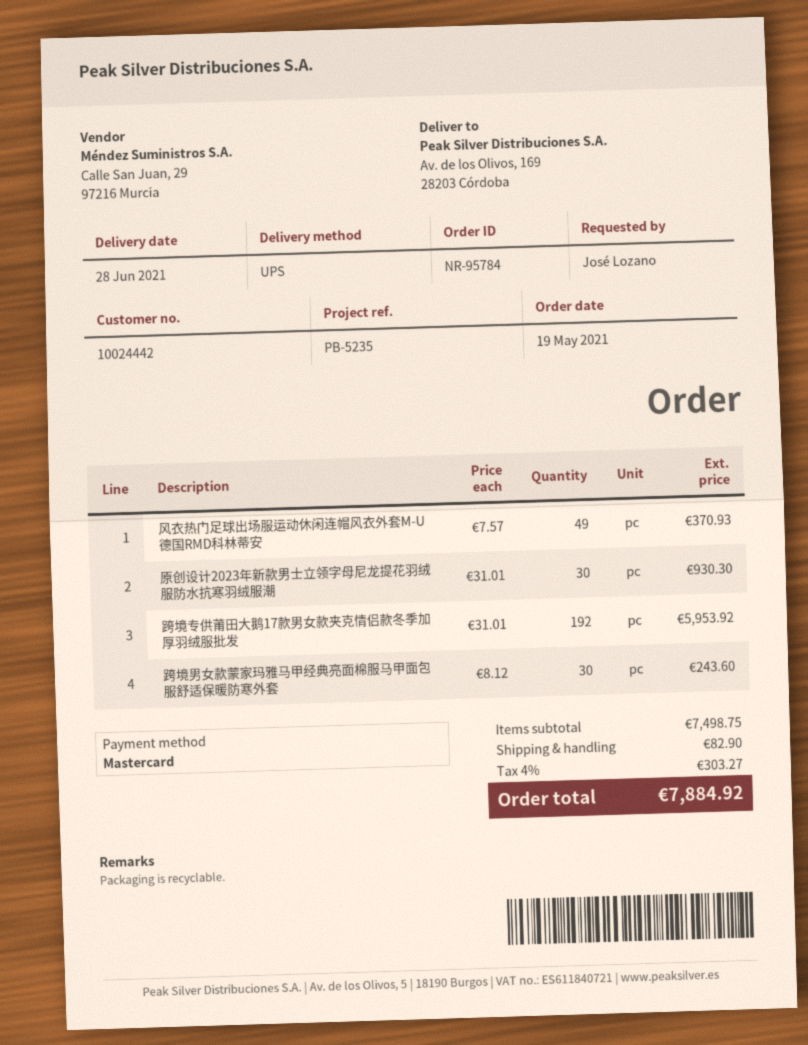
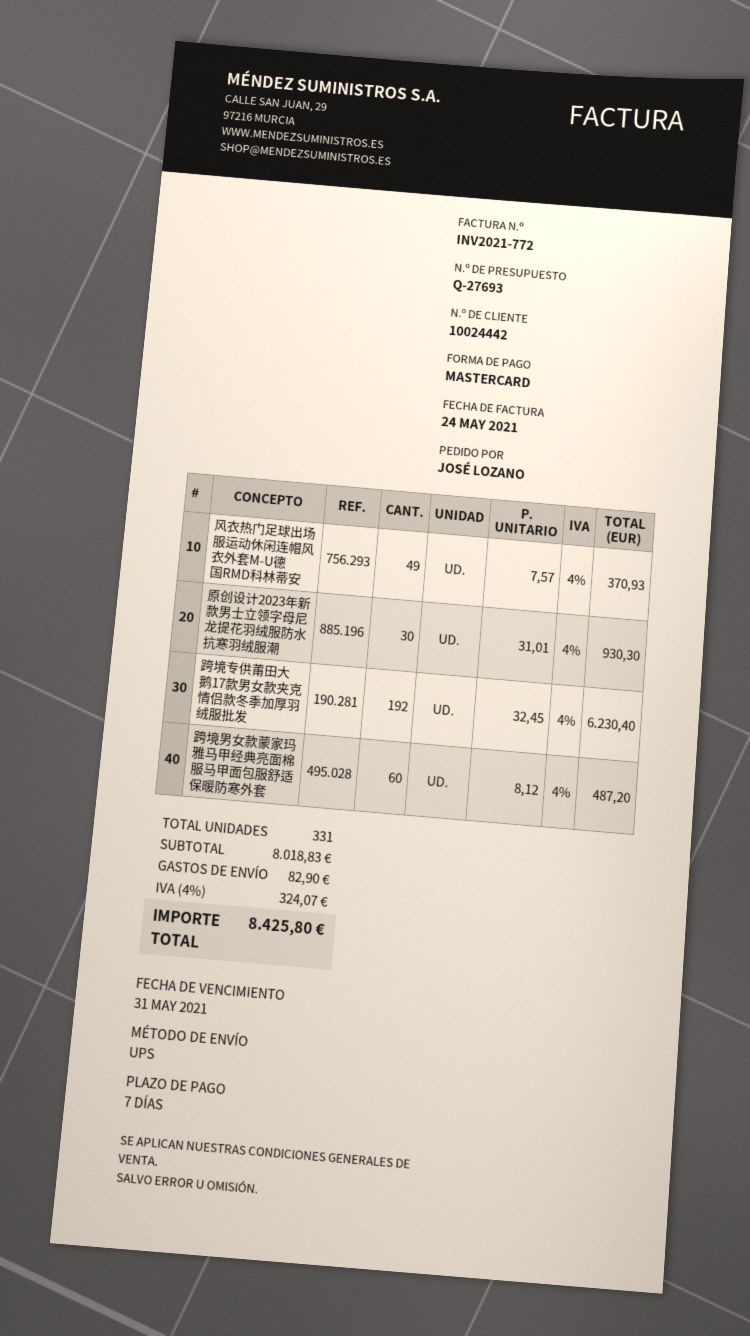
跨境专供莆田大鹅17款男女款夹克情侣款冬季加厚羽绒服批发: 192 x 31.01 = 5953.92 -> 192 x 32.45 = 6230.40
跨境男女款蒙家玛雅马甲经典亮面棉服马甲面包服舒适保暖防寒外套: 30 x 8.12 = 243.60 -> 60 x 8.12 = 487.20
subtotal: 7498.75 -> 8018.83
tax: 4% = 303.27 -> 4% = 324.07
total: 7884.92 -> 8425.80

